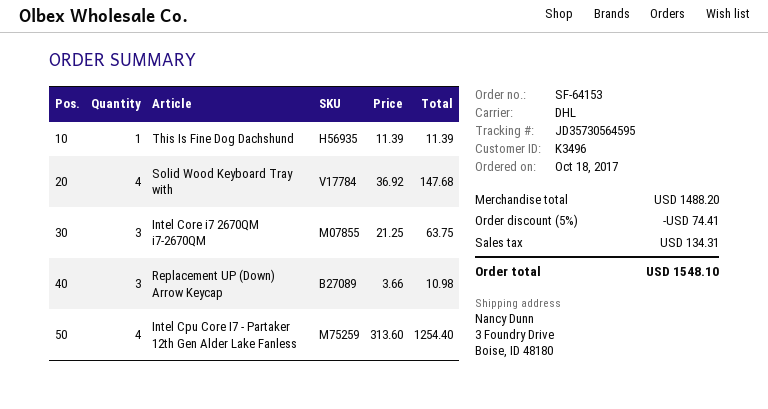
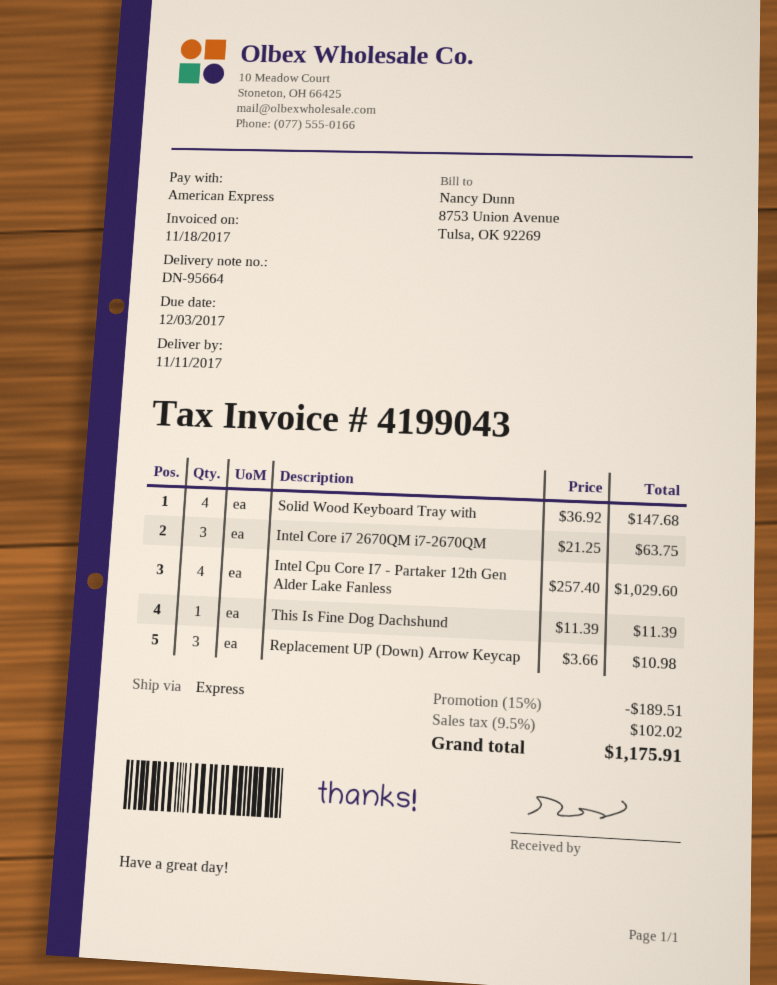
shipping method: DHL -> express
Intel Cpu Core I7 - Partaker 12th Gen Alder Lake Fanless: 4 x 313.60 = 1254.40 -> 4 x 257.40 = 1029.60
discount: 5% = 74.41 -> 15% = 189.51
tax: 134.31 -> 102.02
total: 1548.10 -> 1175.91

